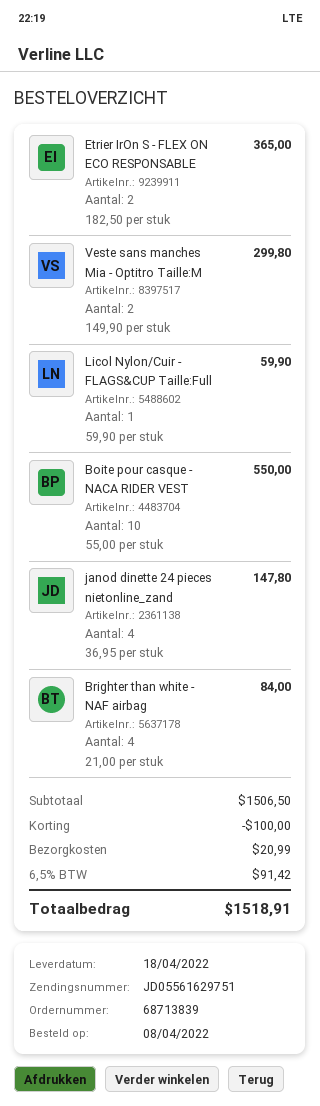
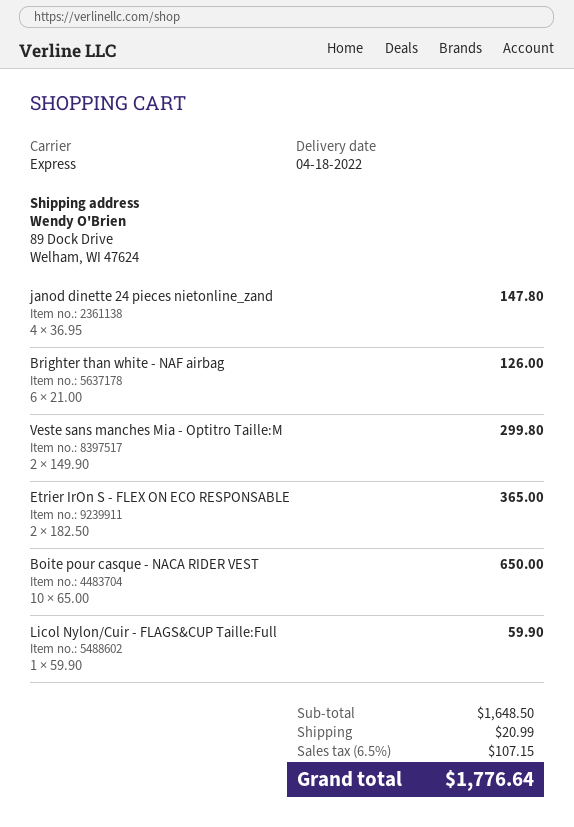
Boite pour casque - NACA RIDER VEST: 10 x 55.00 = 550.00 -> 10 x 65.00 = 650.00
Brighter than white - NAF airbag: 4 x 21.00 = 84.00 -> 6 x 21.00 = 126.00
subtotal: 1506.50 -> 1648.50
discount: 100.00 -> none
tax: 6.5% = 91.42 -> 6.5% = 107.15
total: 1518.91 -> 1776.64

